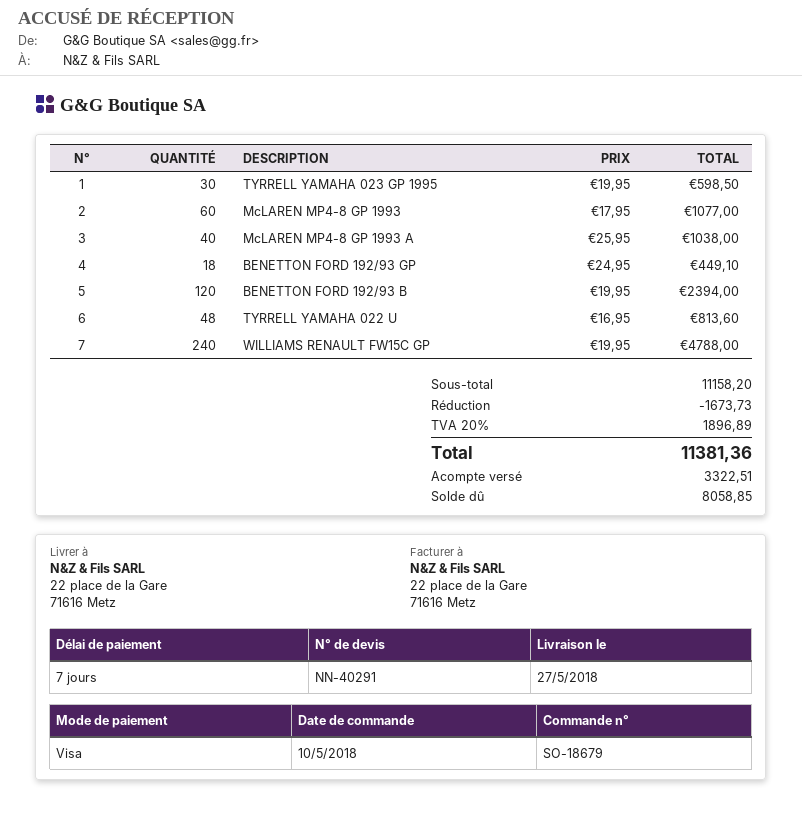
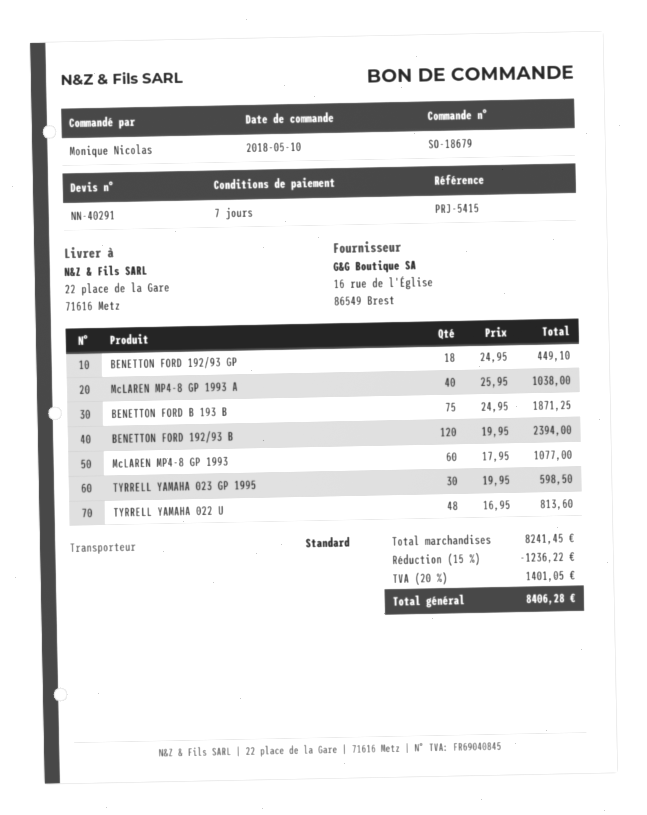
WILLIAMS RENAULT FW15C GP: 240 x 19.95 = 4788.00 -> none
BENETTON FORD B 193 B: none -> 75 x 24.95 = 1871.25
subtotal: 11158.20 -> 8241.45
discount: 1673.73 -> 1236.22
tax: 20% = 1896.89 -> 20% = 1401.05
total: 11381.36 -> 8406.28

